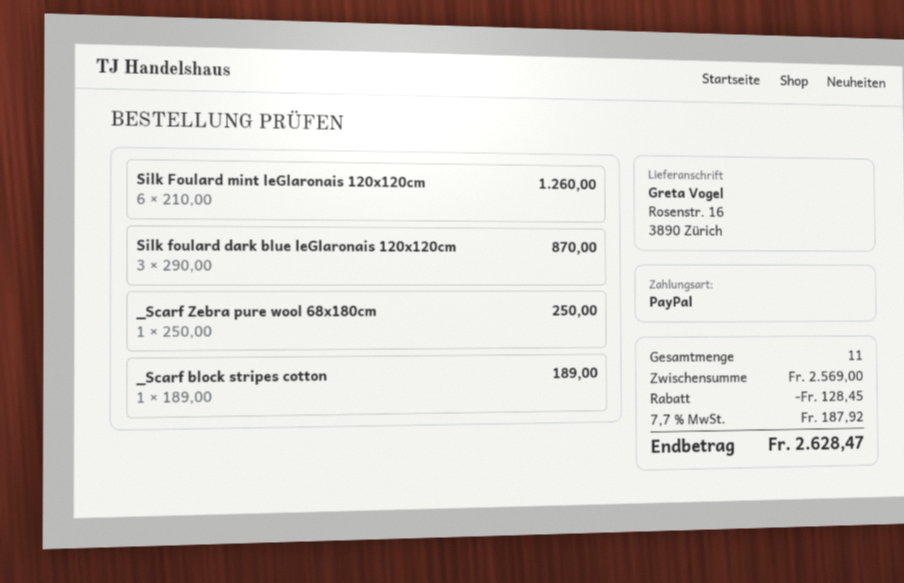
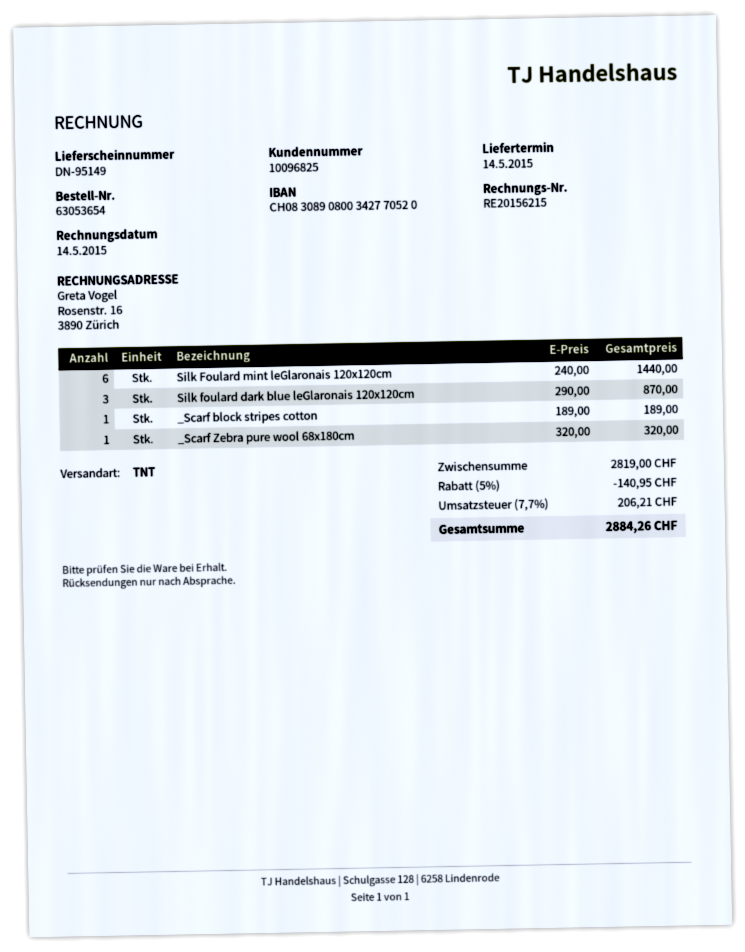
Silk Foulard mint leGlaronais 120x120cm: 6 x 210.00 = 1260.00 -> 6 x 240.00 = 1440.00
_Scarf Zebra pure wool 68x180cm: 1 x 250.00 = 250.00 -> 1 x 320.00 = 320.00
subtotal: 2569.00 -> 2819.00
discount: 128.45 -> 140.95
tax: 7.7% = 187.92 -> 7.7% = 206.21
total: 2628.47 -> 2884.26

